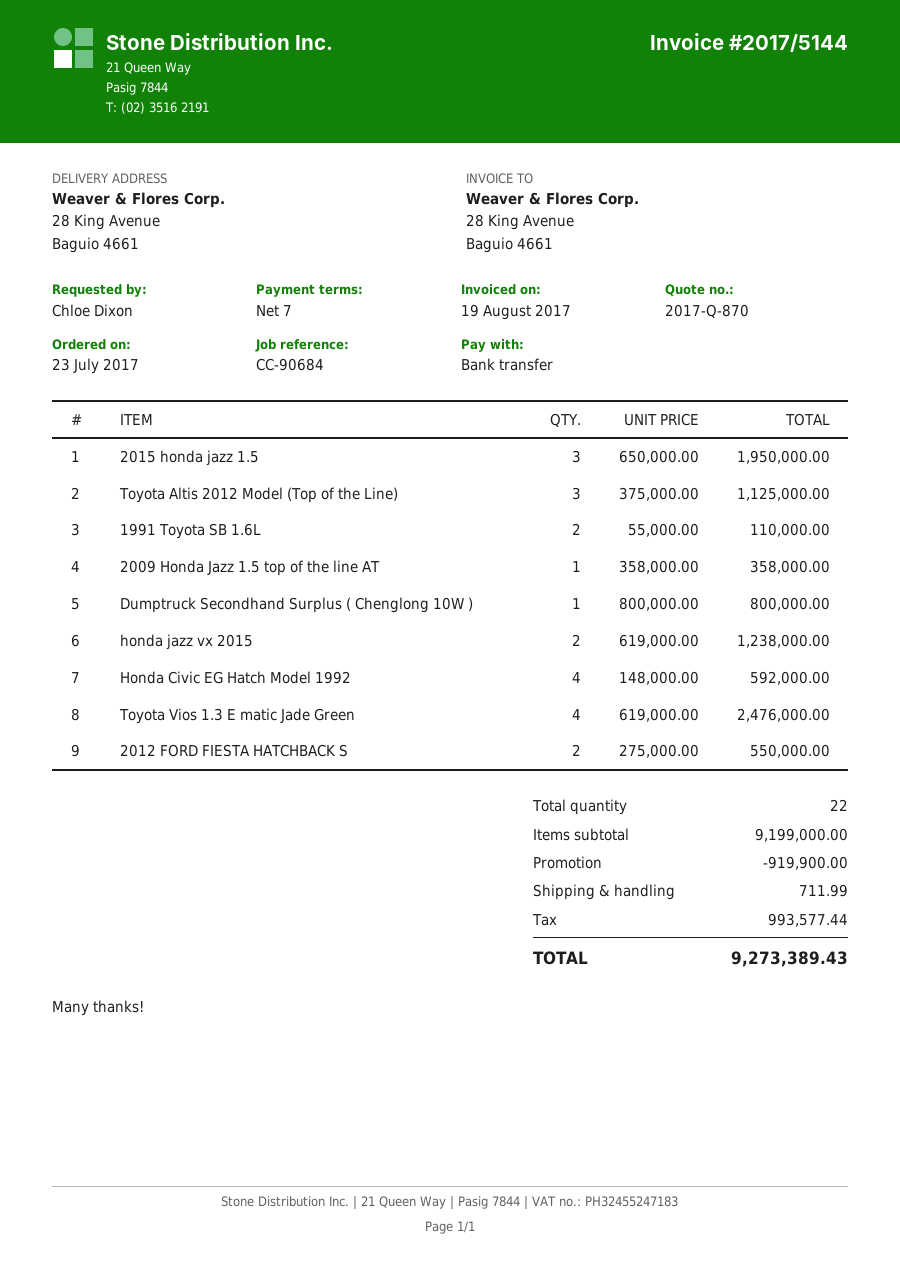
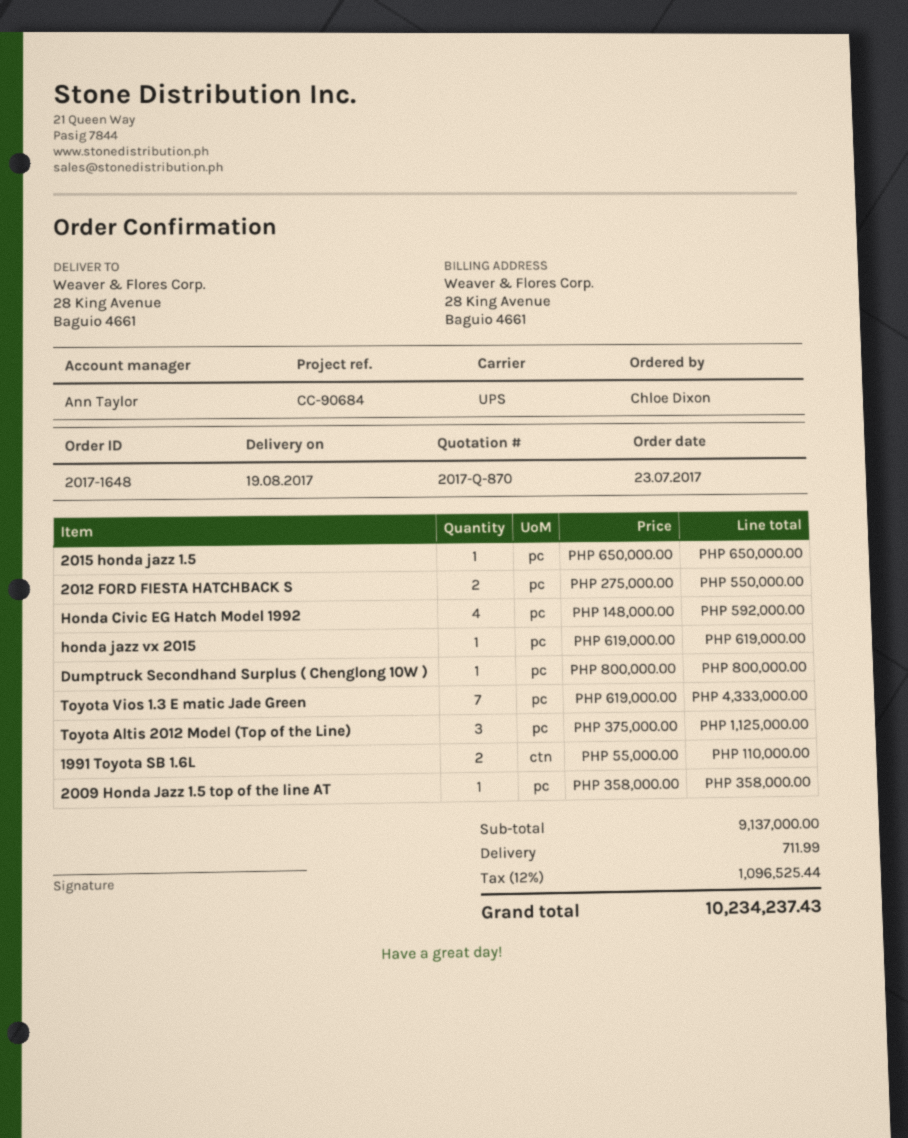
2015 honda jazz 1.5: 3 x 650000.00 = 1950000.00 -> 1 x 650000.00 = 650000.00
honda jazz vx 2015: 2 x 619000.00 = 1238000.00 -> 1 x 619000.00 = 619000.00
Toyota Vios 1.3 E matic Jade Green: 4 x 619000.00 = 2476000.00 -> 7 x 619000.00 = 4333000.00
subtotal: 9199000.00 -> 9137000.00
discount: 919900.00 -> none
tax: 993577.44 -> 1096525.44
total: 9273389.43 -> 10234237.43

